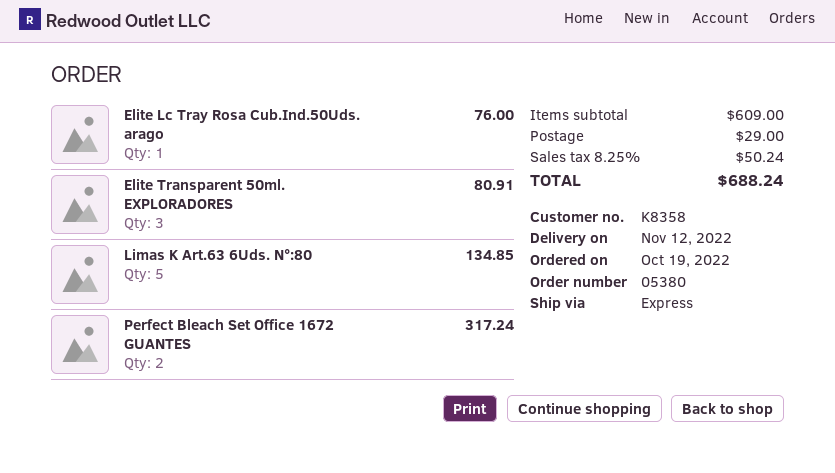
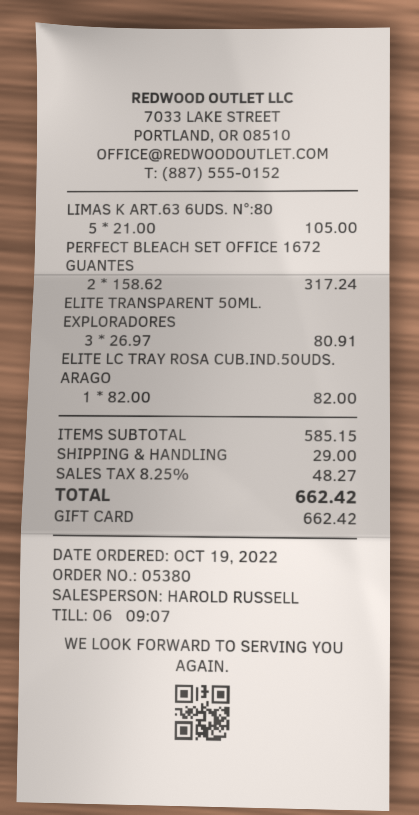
Elite Lc Tray Rosa Cub.Ind.50Uds. arago: 1 for 76.00 -> 1 for 82.00
Limas K Art.63 6Uds. N°:80: 5 for 134.85 -> 5 for 105.00
subtotal: 609.00 -> 585.15
tax: 8.25% = 50.24 -> 8.25% = 48.27
total: 688.24 -> 662.42

